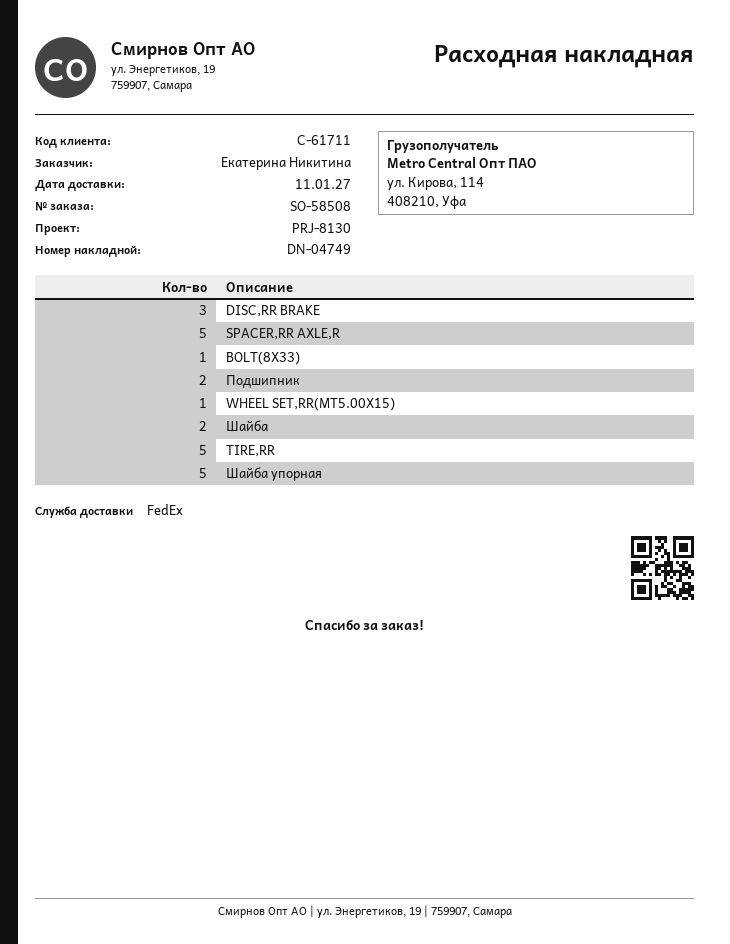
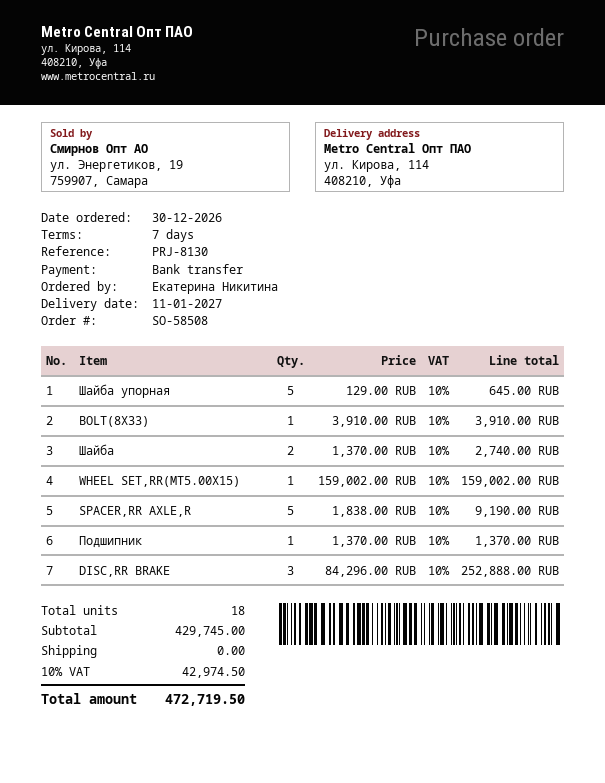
Подшипник: 2 -> 1
TIRE,RR: 5 -> none

